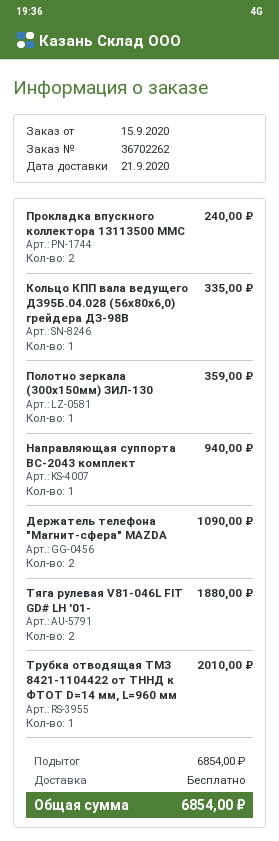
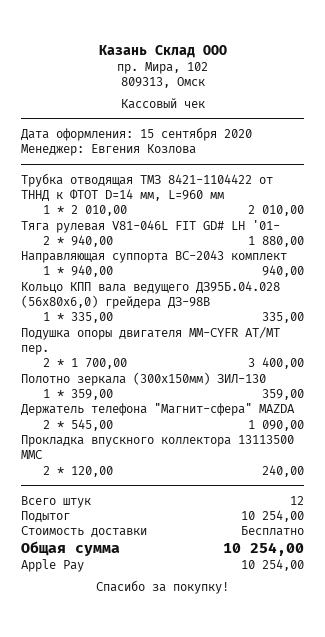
Подушка опоры двигателя MM-CYFR AT/MT пер.: none -> 2 for 3400.00
subtotal: 6854.00 -> 10254.00
total: 6854.00 -> 10254.00

